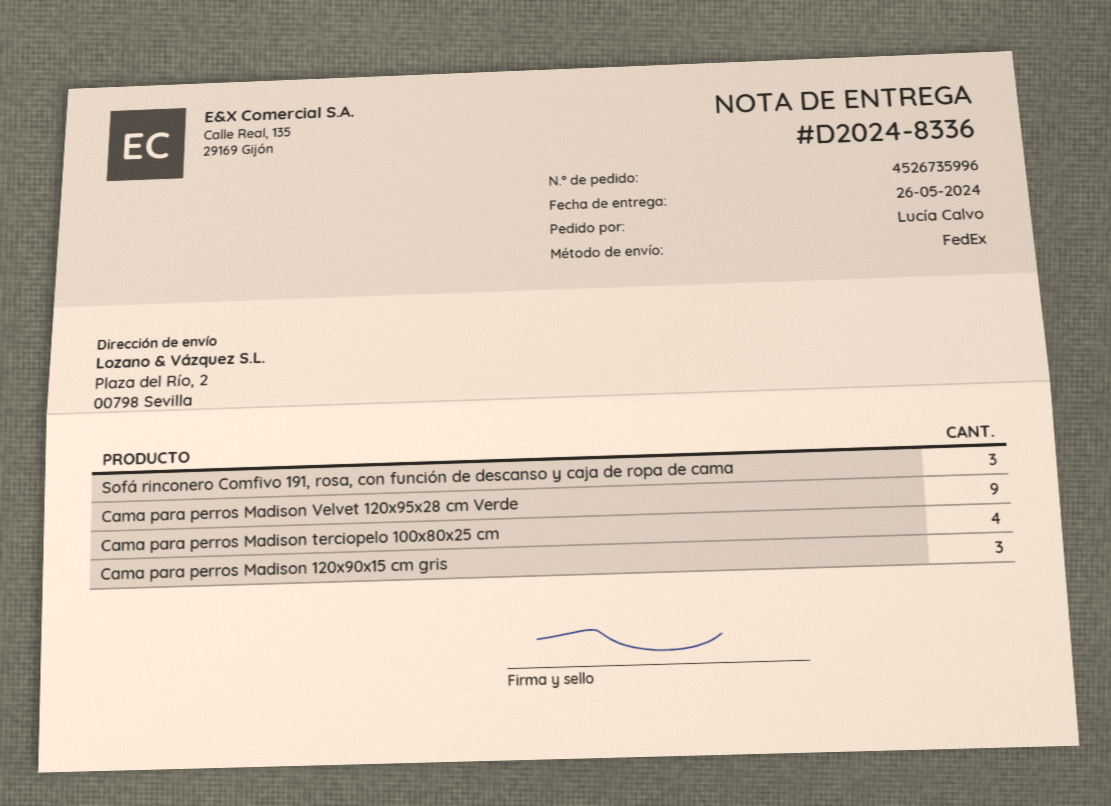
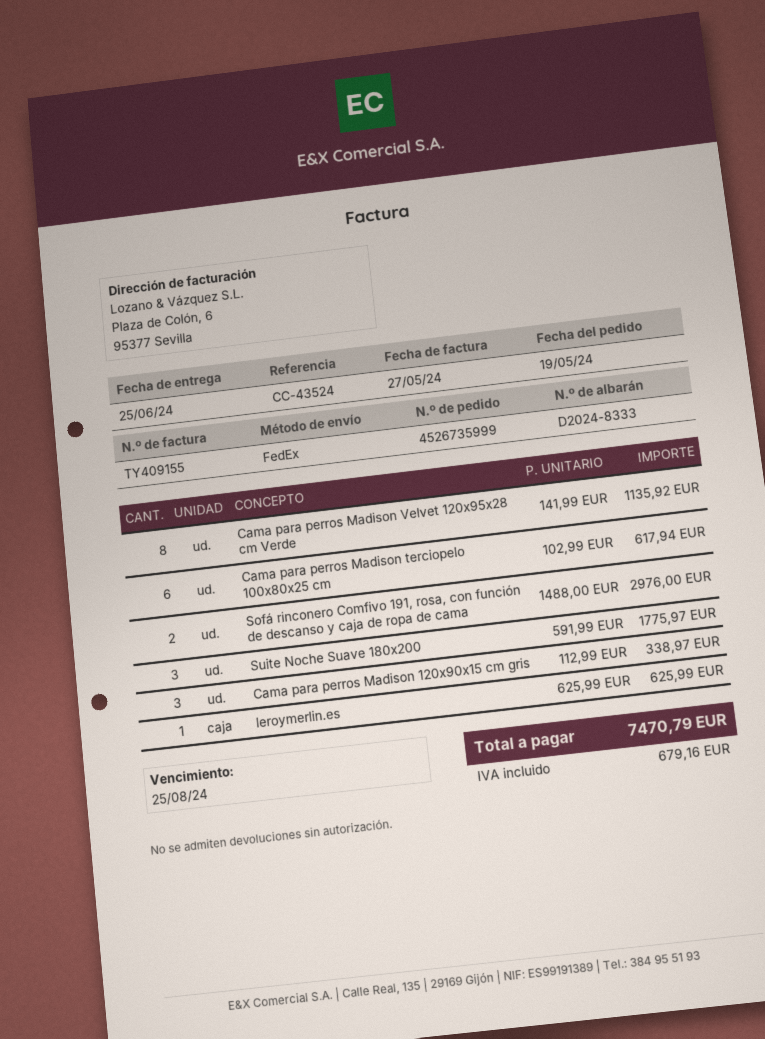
order number: 4526735996 -> 4526735999
delivery note number: D2024-8336 -> D2024-8333
delivery date: 2024-05-26 -> 2024-06-25
Sofá rinconero Comfivo 191, rosa, con función de descanso y caja de ropa de cama: 3 -> 2
Cama para perros Madison Velvet 120x95x28 cm Verde: 9 -> 8
Cama para perros Madison terciopelo 100x80x25 cm: 4 -> 6
Suite Noche Suave 180x200: none -> 3
leroymerlin.es: none -> 1

